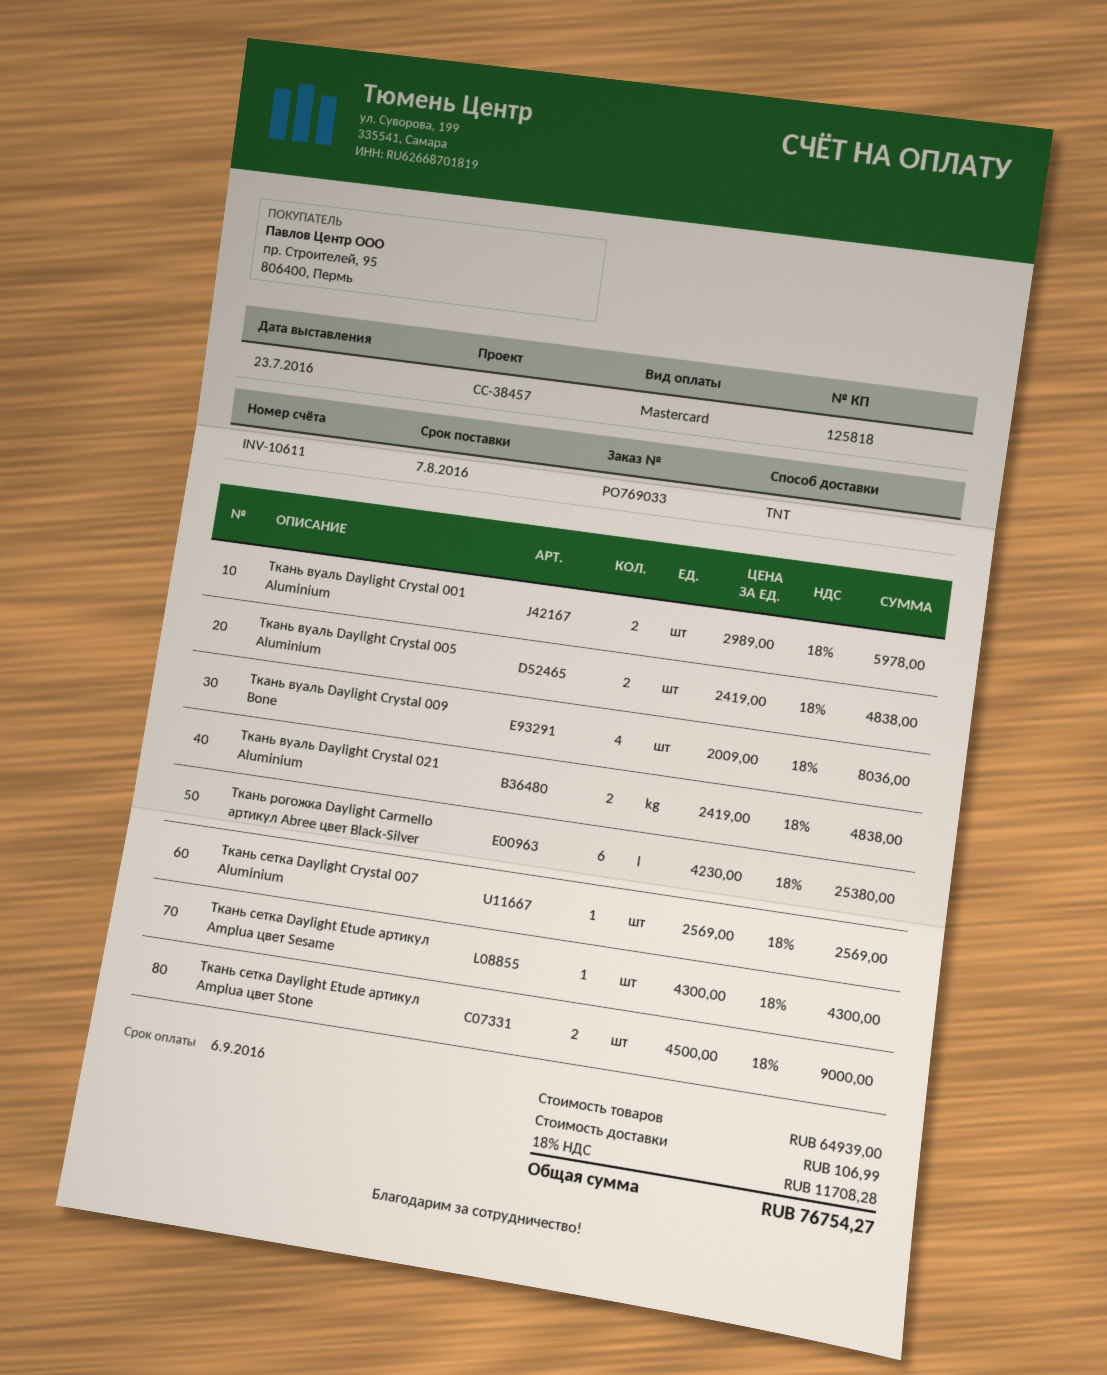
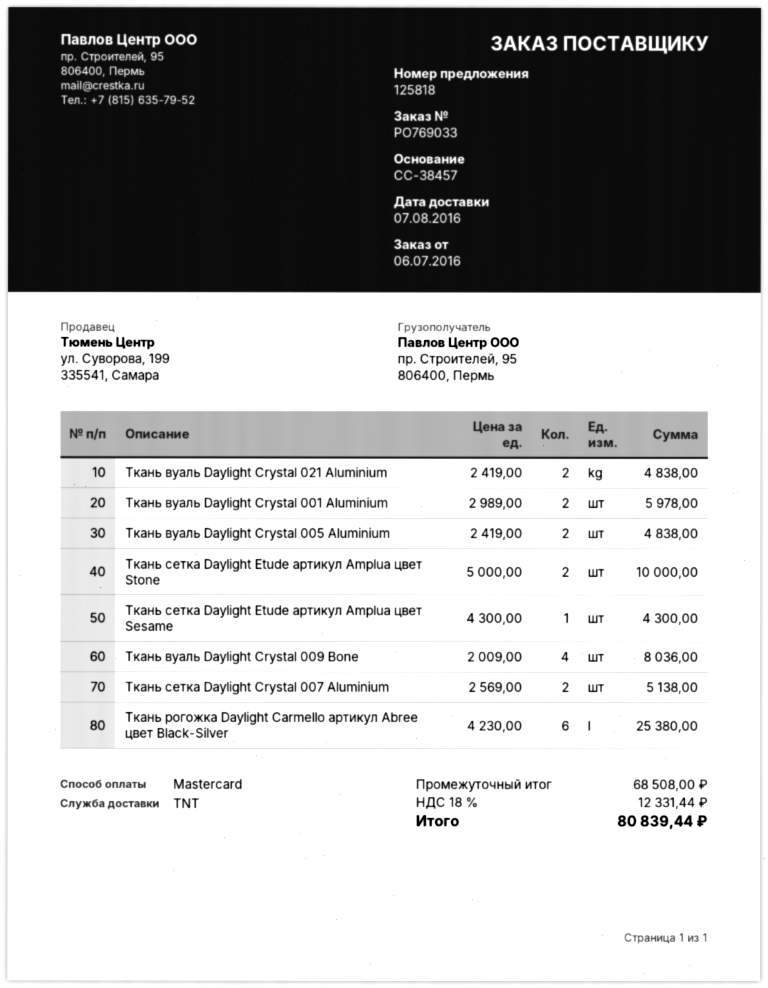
Ткань сетка Daylight Crystal 007 Aluminium: 1 x 2569.00 = 2569.00 -> 2 x 2569.00 = 5138.00
Ткань сетка Daylight Etude артикул Amplua цвет Stone: 2 x 4500.00 = 9000.00 -> 2 x 5000.00 = 10000.00
subtotal: 64939.00 -> 68508.00
shipping: 106.99 -> none
tax: 18% = 11708.28 -> 18% = 12331.44
total: 76754.27 -> 80839.44

